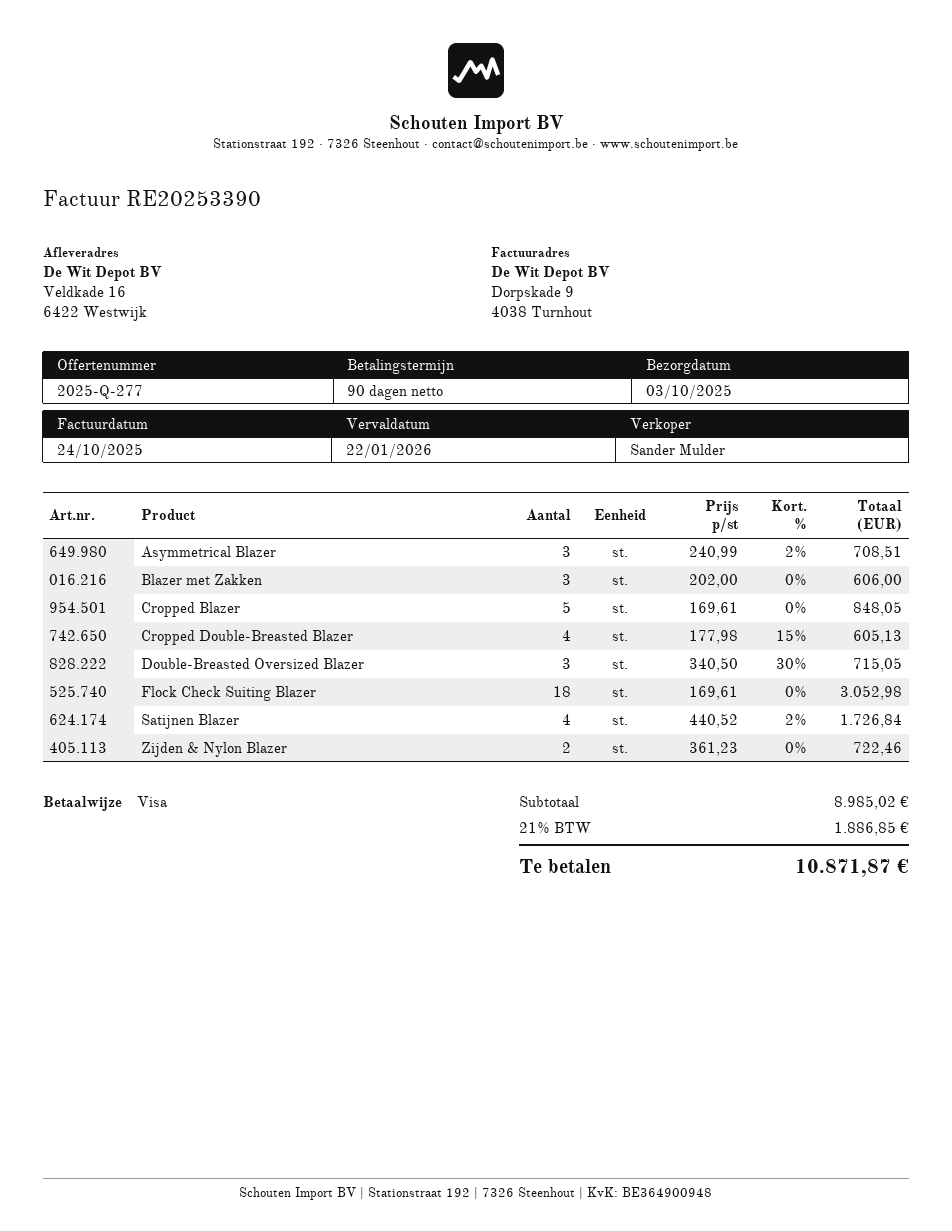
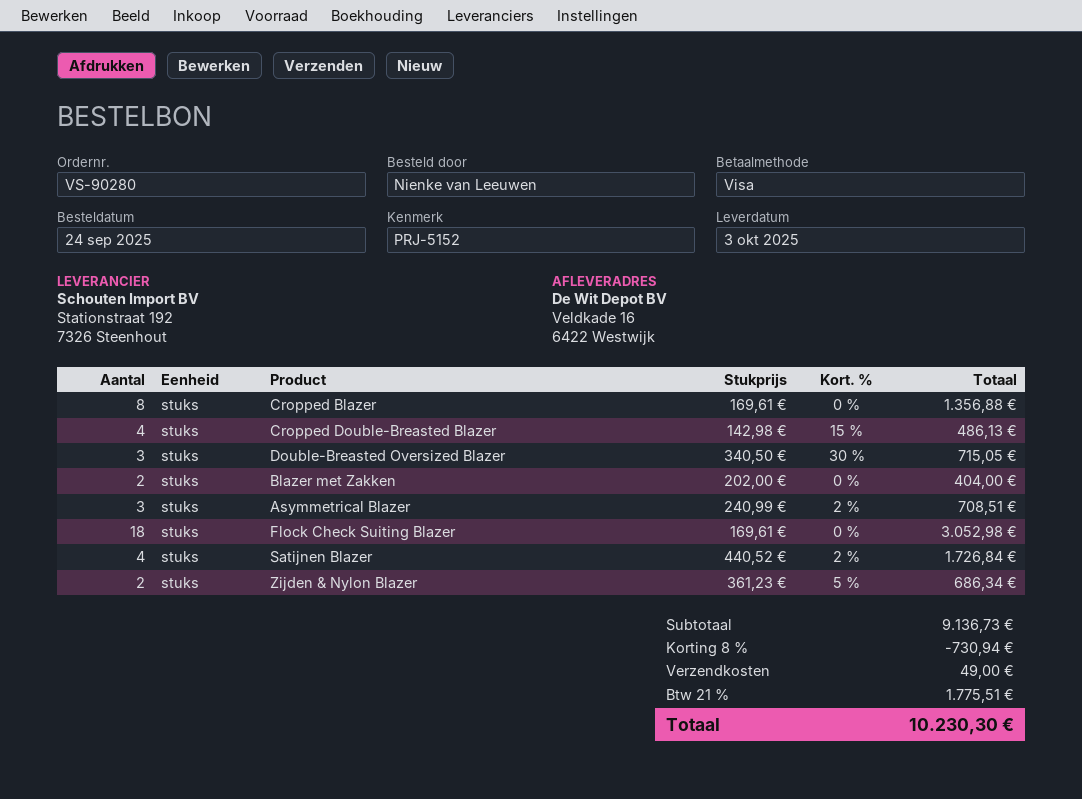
Blazer met Zakken: 3 x 202.00 = 606.00 -> 2 x 202.00 = 404.00
Cropped Blazer: 5 x 169.61 = 848.05 -> 8 x 169.61 = 1356.88
Cropped Double-Breasted Blazer: 4 x 177.98 - 15% = 605.13 -> 4 x 142.98 - 15% = 486.13
Zijden & Nylon Blazer: 2 x 361.23 = 722.46 -> 2 x 361.23 - 5% = 686.34
subtotal: 8985.02 -> 9136.73
discount: none -> 8% = 730.94
shipping: none -> 49.00
tax: 21% = 1886.85 -> 21% = 1775.51
total: 10871.87 -> 10230.30

